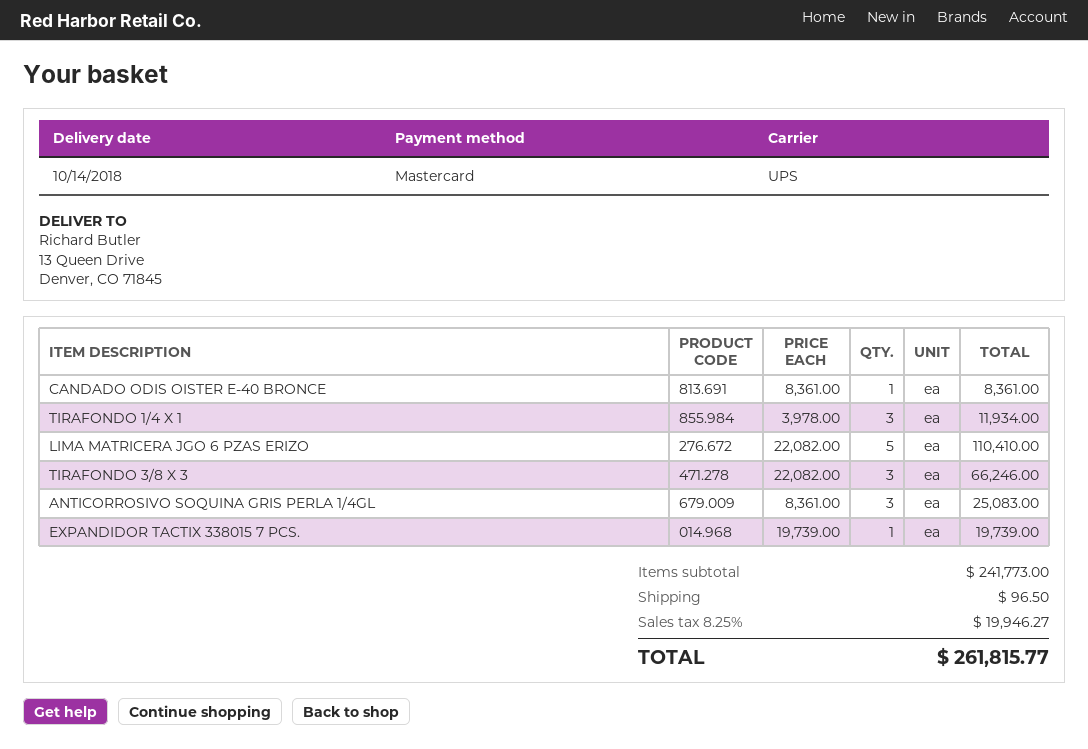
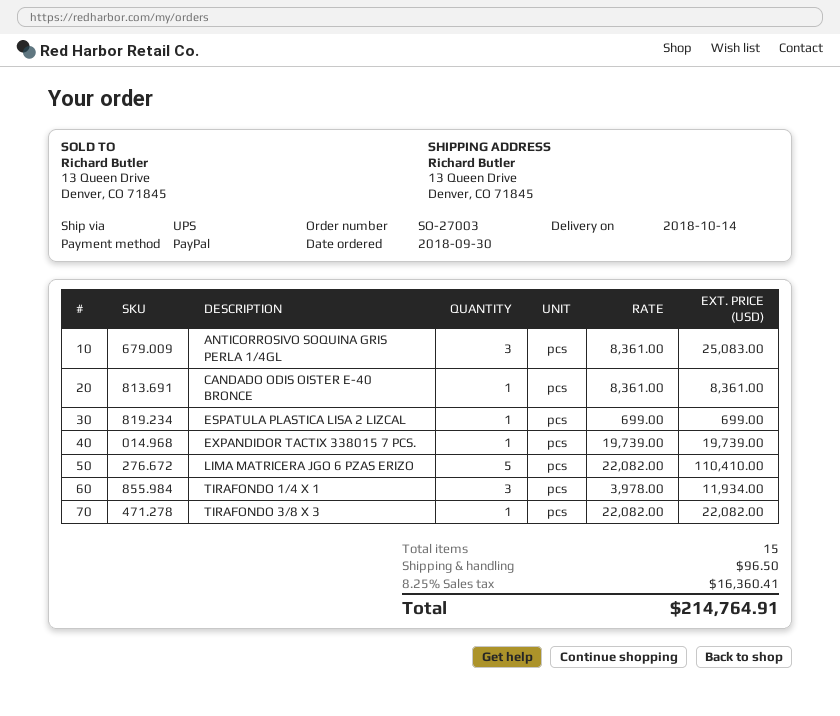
payment method: Mastercard -> PayPal
TIRAFONDO 3/8 X 3: 3 x 22082.00 = 66246.00 -> 1 x 22082.00 = 22082.00
ESPATULA PLASTICA LISA 2 LIZCAL: none -> 1 x 699.00 = 699.00
tax: 8.25% = 19946.27 -> 8.25% = 16360.41
total: 261815.77 -> 214764.91

